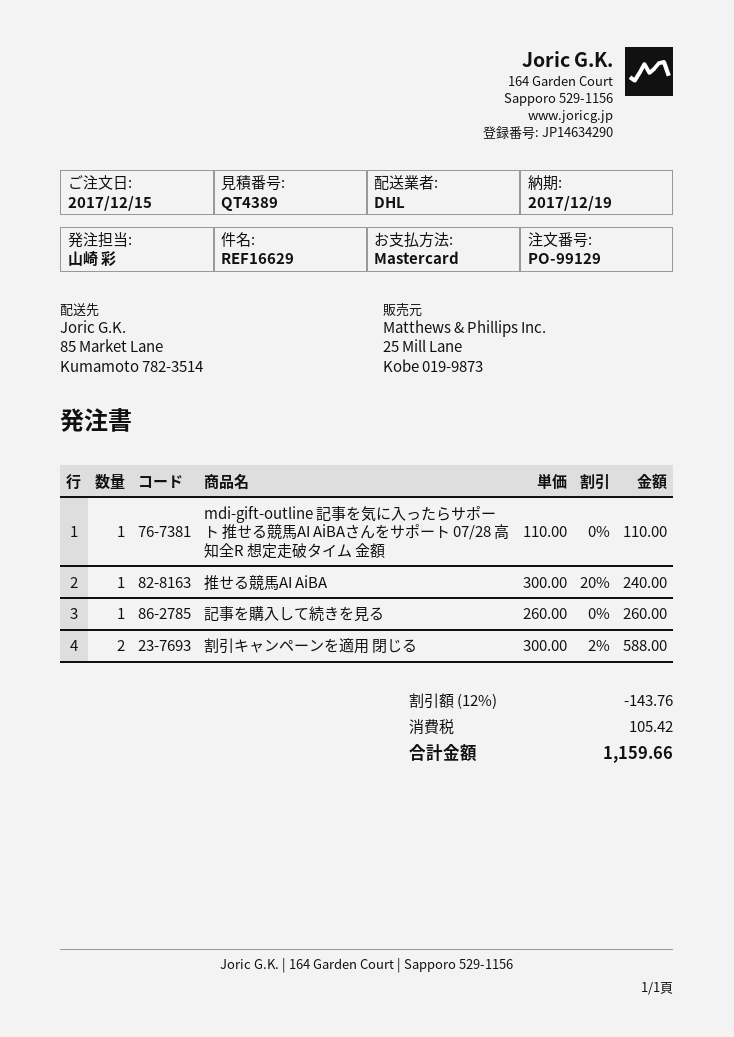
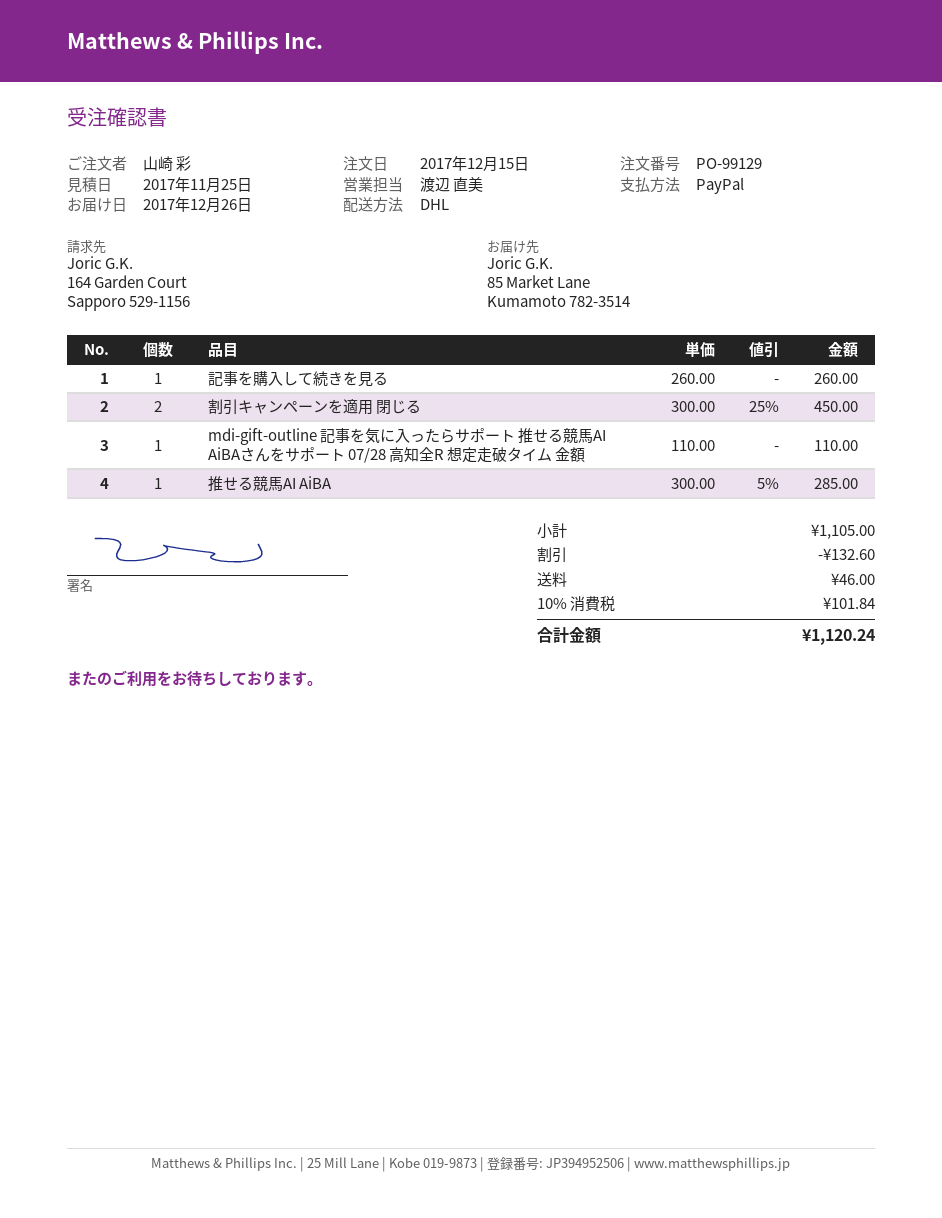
delivery date: 2017-12-19 -> 2017-12-26
payment method: Mastercard -> PayPal
推せる競馬AI AiBA: 1 x 300.00 - 20% = 240.00 -> 1 x 300.00 - 5% = 285.00
割引キャンペーンを適用 閉じる: 2 x 300.00 - 2% = 588.00 -> 2 x 300.00 - 25% = 450.00
discount: 143.76 -> 132.60
shipping: none -> 46.00
tax: 105.42 -> 101.84
total: 1159.66 -> 1120.24

